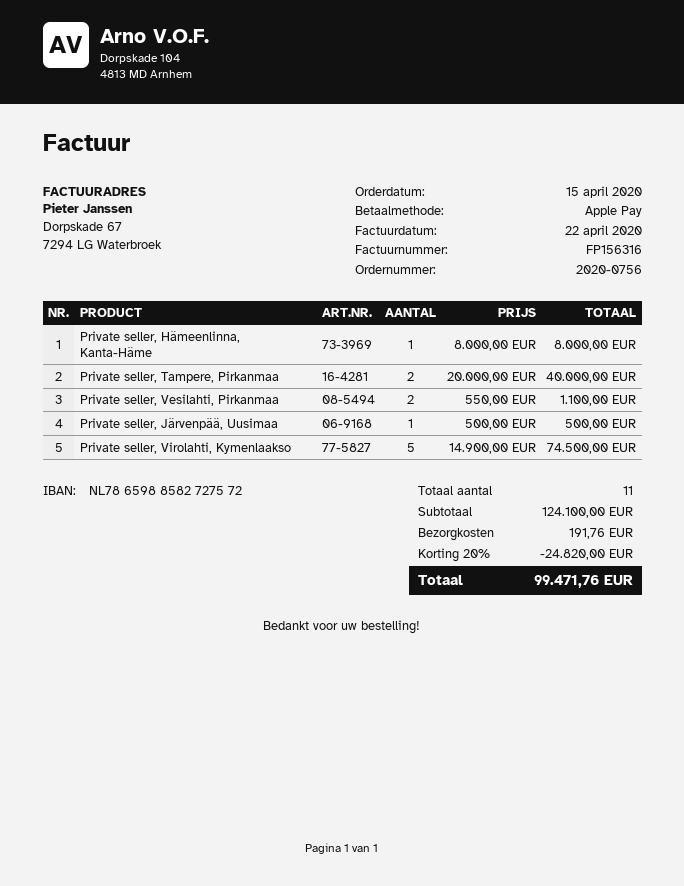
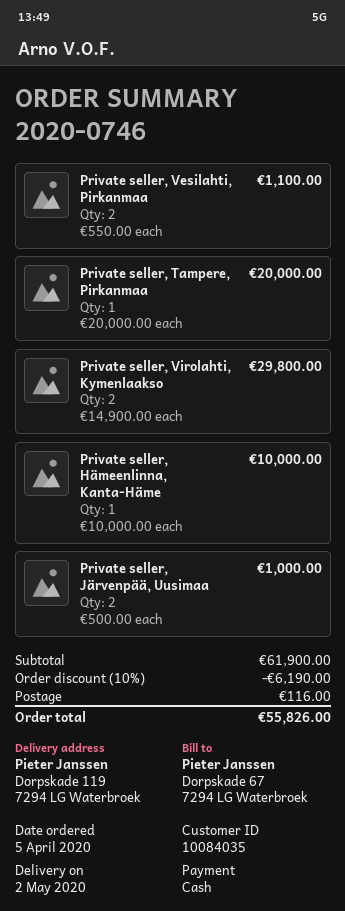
order number: 2020-0756 -> 2020-0746
order date: 2020-04-15 -> 2020-04-05
payment method: Apple Pay -> cash
Private seller, Hämeenlinna, Kanta-Häme: 1 x 8000.00 = 8000.00 -> 1 x 10000.00 = 10000.00
Private seller, Tampere, Pirkanmaa: 2 x 20000.00 = 40000.00 -> 1 x 20000.00 = 20000.00
Private seller, Järvenpää, Uusimaa: 1 x 500.00 = 500.00 -> 2 x 500.00 = 1000.00
Private seller, Virolahti, Kymenlaakso: 5 x 14900.00 = 74500.00 -> 2 x 14900.00 = 29800.00
subtotal: 124100.00 -> 61900.00
discount: 20% = 24820.00 -> 10% = 6190.00
shipping: 191.76 -> 116.00
total: 99471.76 -> 55826.00

